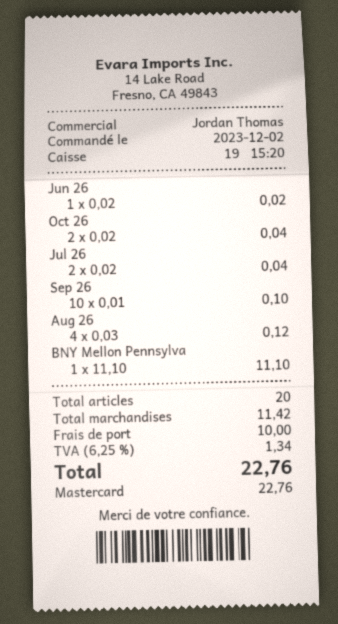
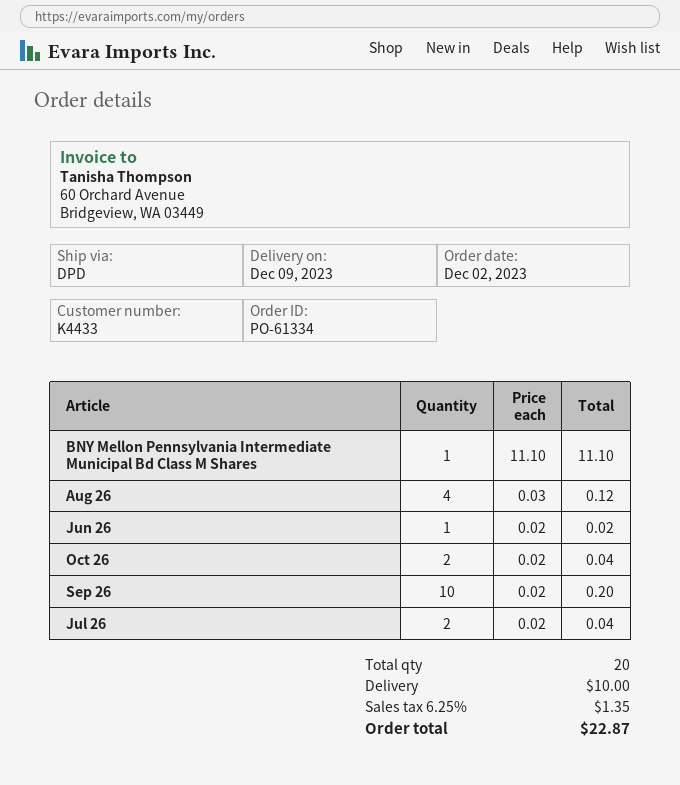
Sep 26: 10 x 0.01 = 0.10 -> 10 x 0.02 = 0.20
tax: 6.25% = 1.34 -> 6.25% = 1.35
total: 22.76 -> 22.87

